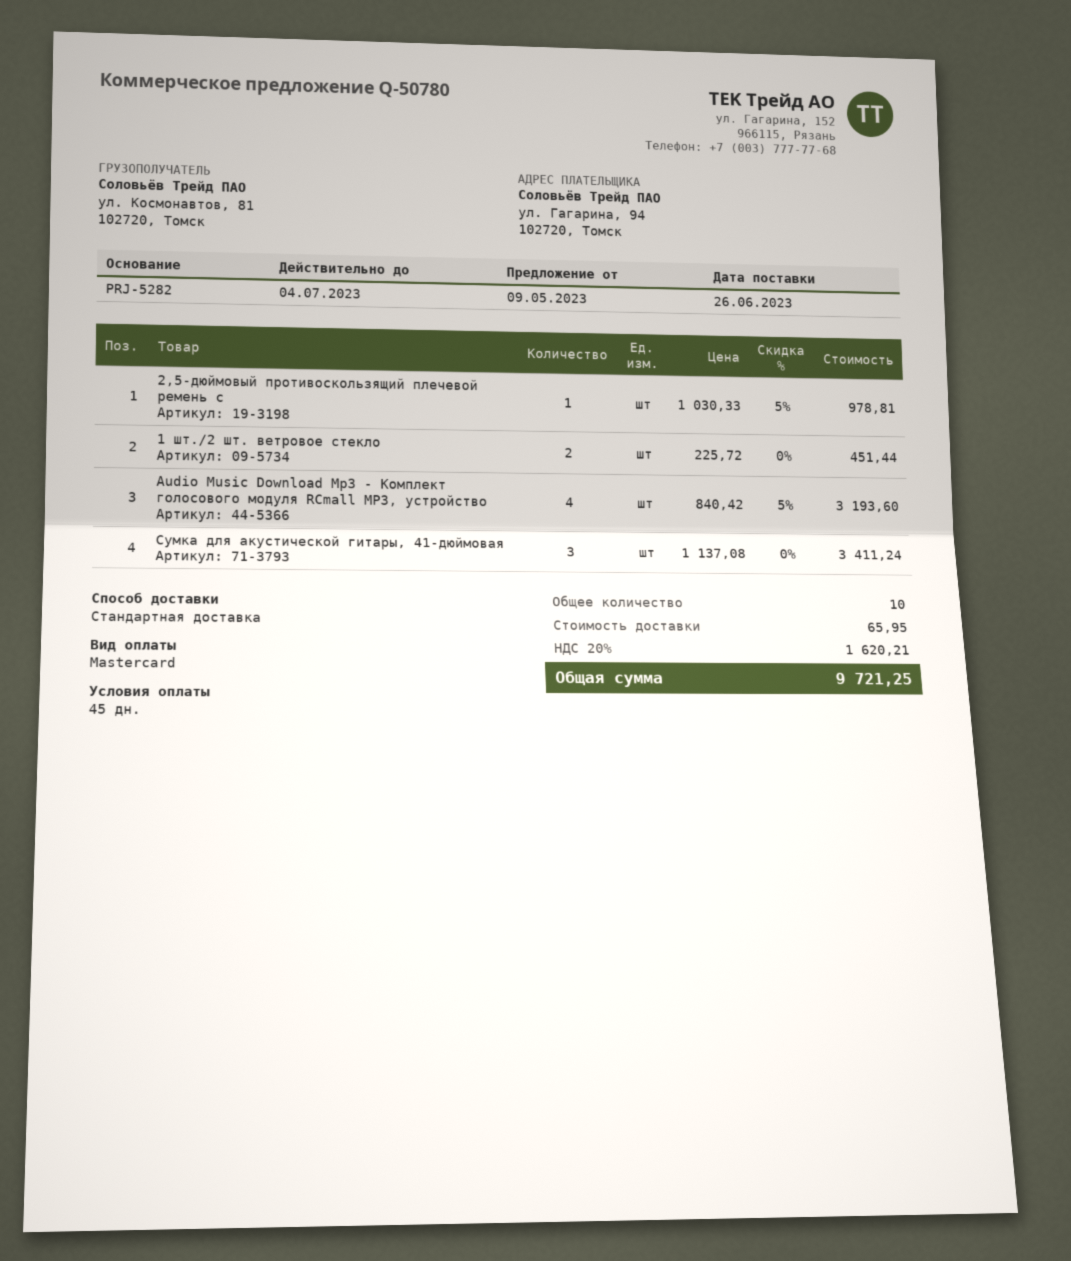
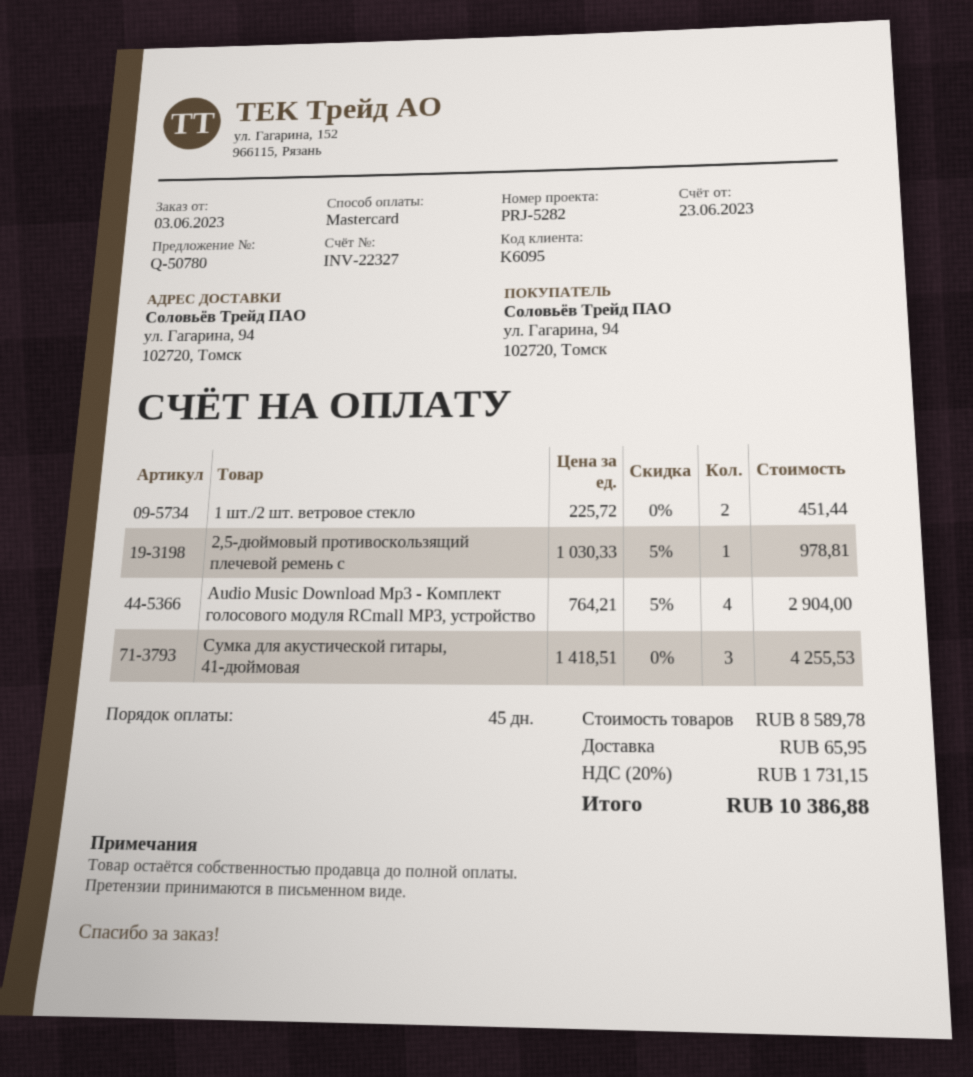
ship to: ул. Космонавтов, 81, 102720, Томск -> ул. Гагарина, 94, 102720, Томск
Audio Music Download Mp3 - Комплект голосового модуля RCmall MP3, устройство: 4 x 840.42 - 5% = 3193.60 -> 4 x 764.21 - 5% = 2904.00
Сумка для акустической гитары, 41-дюймовая: 3 x 1137.08 = 3411.24 -> 3 x 1418.51 = 4255.53
tax: 20% = 1620.21 -> 20% = 1731.15
total: 9721.25 -> 10386.88

